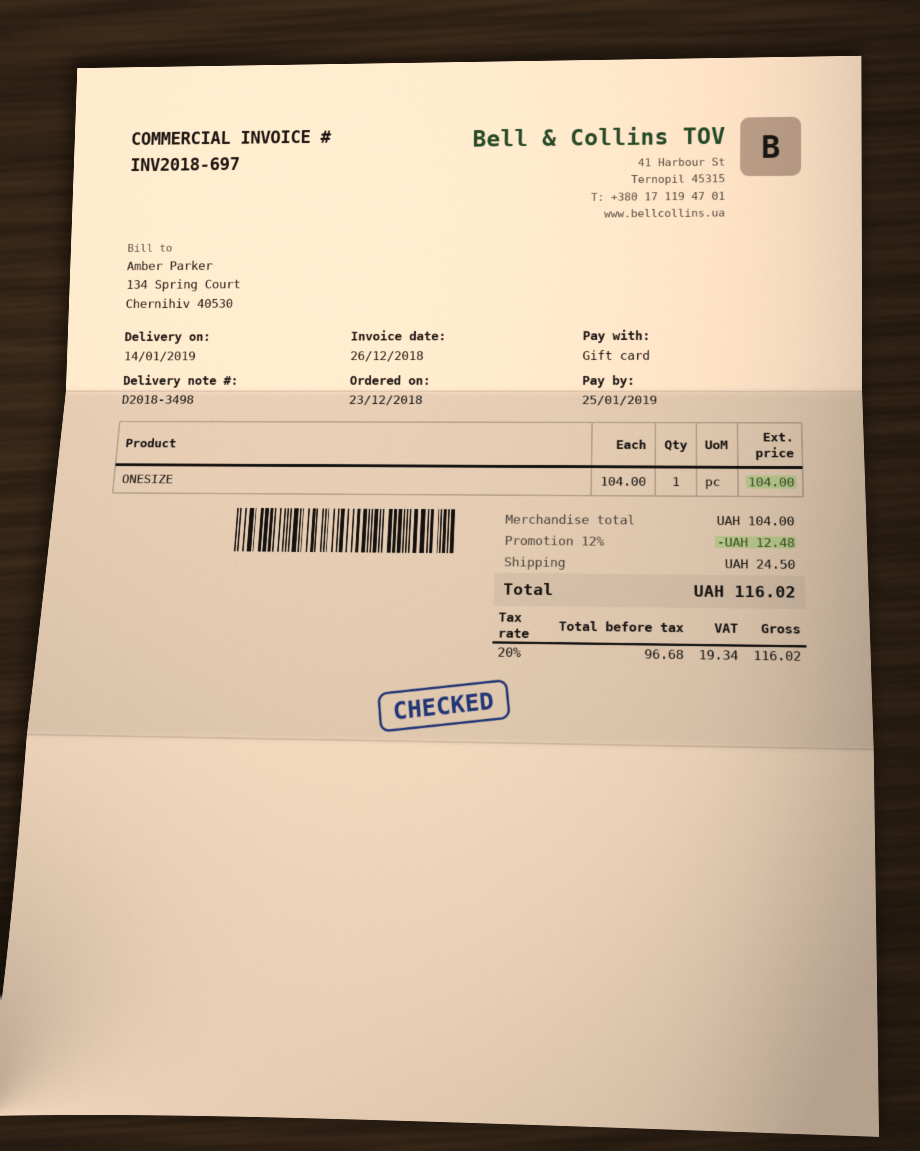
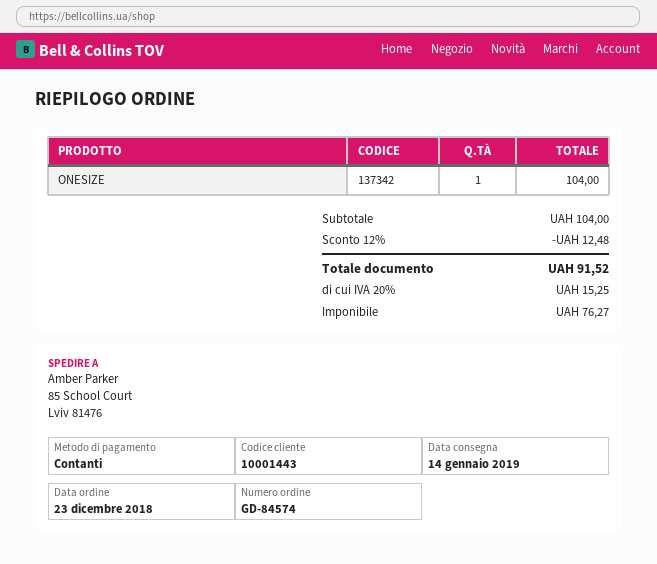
payment method: gift card -> cash
shipping: 24.50 -> none
net: 96.68 -> 76.27
tax: 20% = 19.34 -> 20% = 15.25
total: 116.02 -> 91.52

